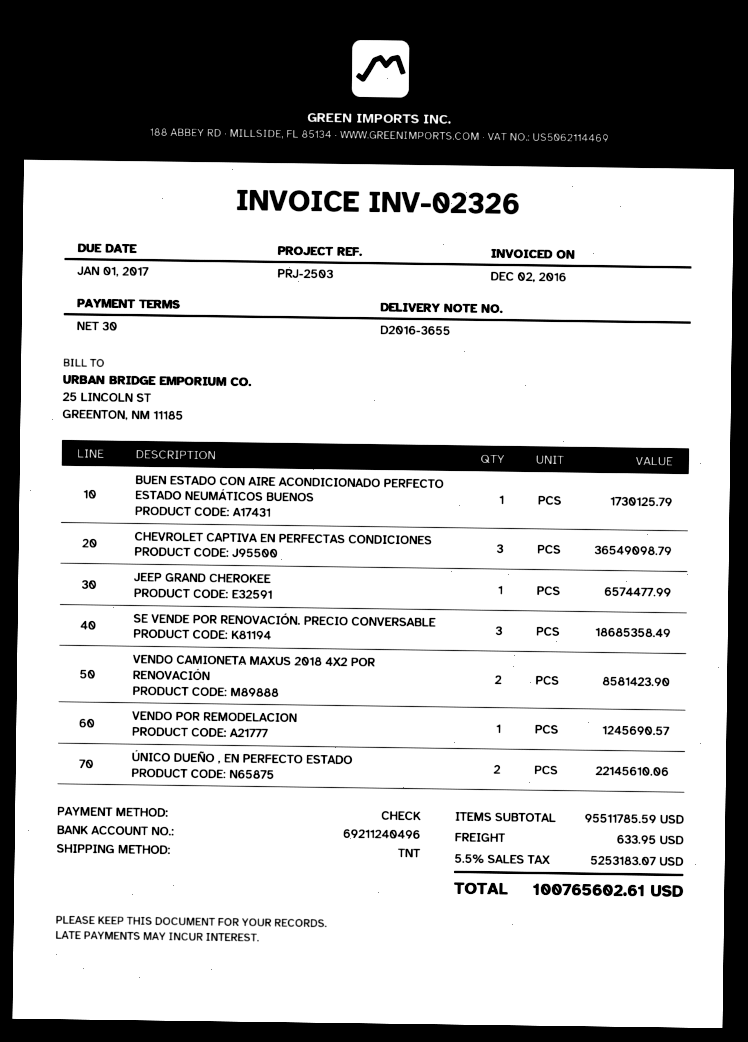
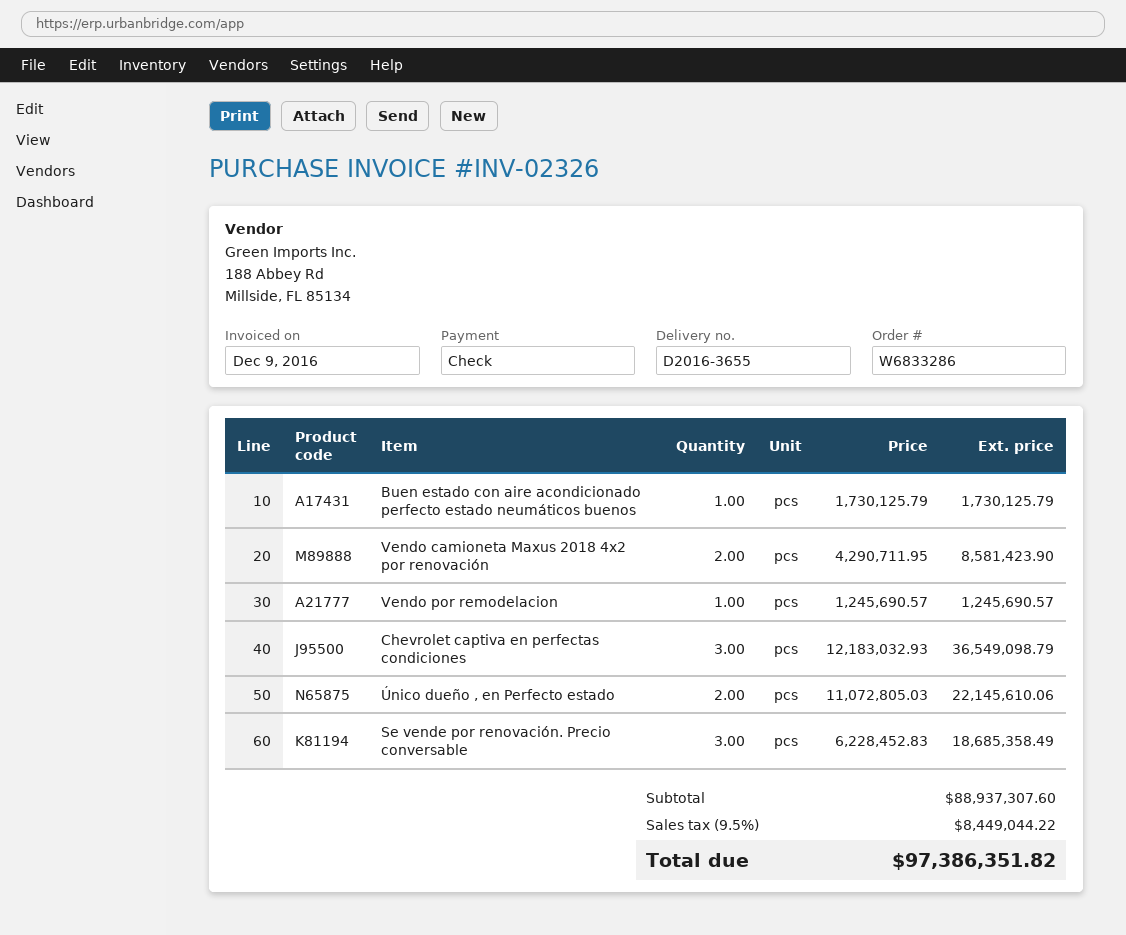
invoice date: 2016-12-02 -> 2016-12-09
JEEP GRAND CHEROKEE: 1 for 6574477.99 -> none
subtotal: 95511785.59 -> 88937307.60
shipping: 633.95 -> none
tax: 5.5% = 5253183.07 -> 9.5% = 8449044.22
total: 100765602.61 -> 97386351.82

